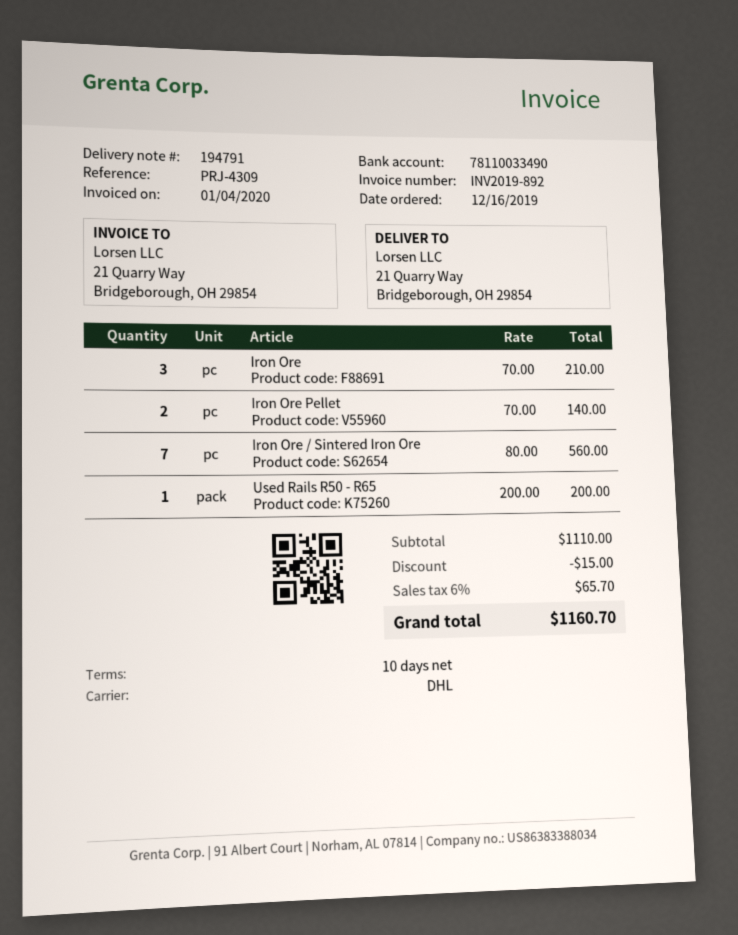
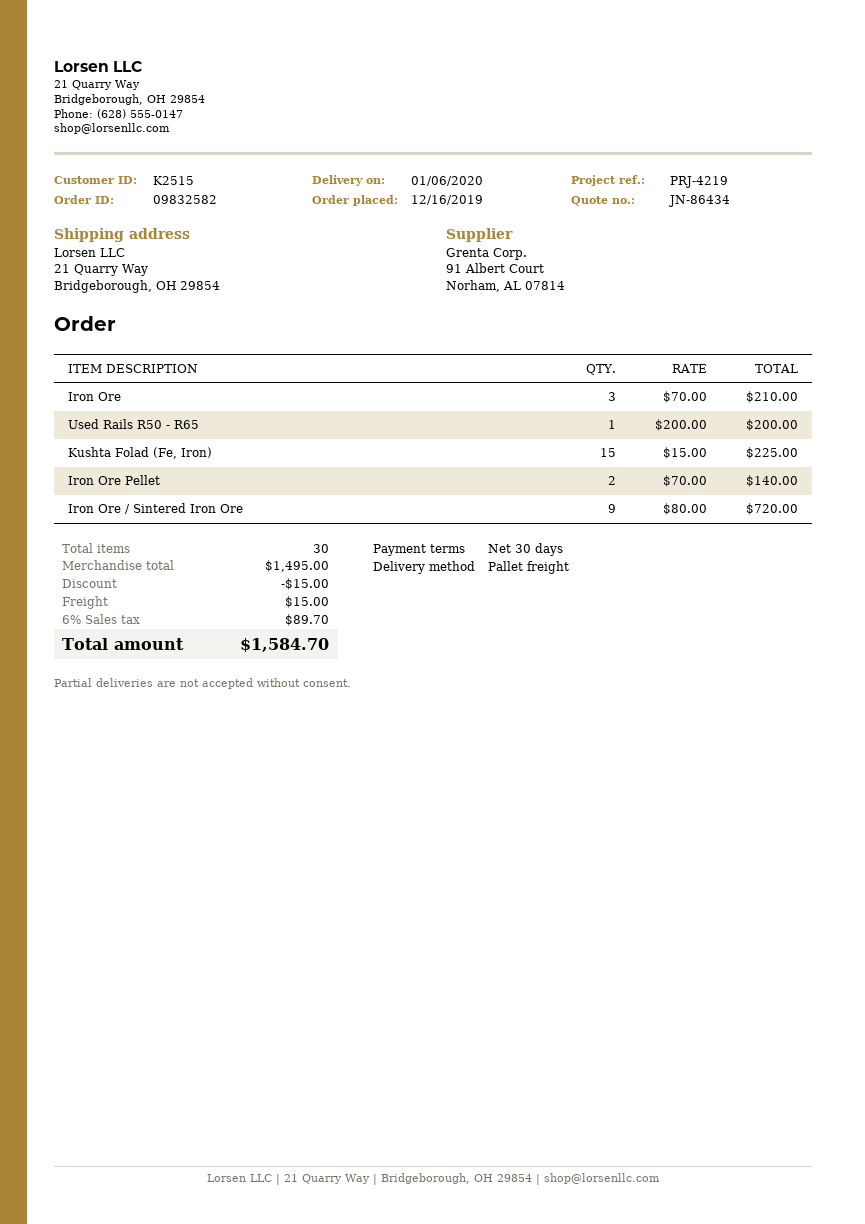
payment terms: 10 days -> 30 days
reference: PRJ-4309 -> PRJ-4219
shipping method: DHL -> pallet freight
Iron Ore / Sintered Iron Ore: 7 x 80.00 = 560.00 -> 9 x 80.00 = 720.00
Kushta Folad (Fe, Iron): none -> 15 x 15.00 = 225.00
subtotal: 1110.00 -> 1495.00
shipping: none -> 15.00
tax: 6% = 65.70 -> 6% = 89.70
total: 1160.70 -> 1584.70

